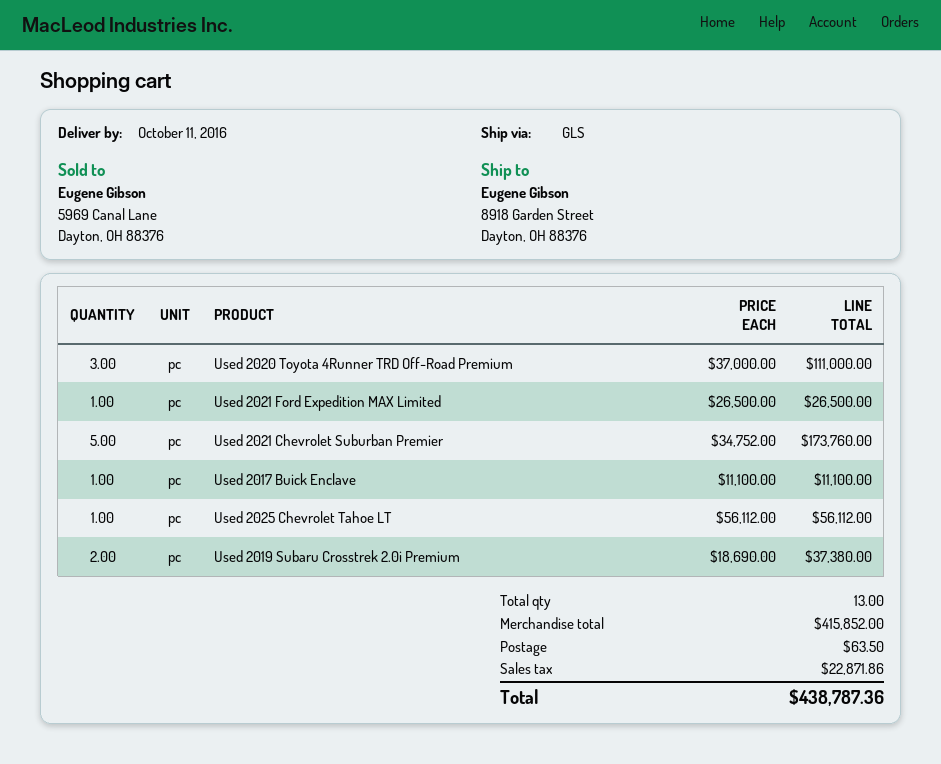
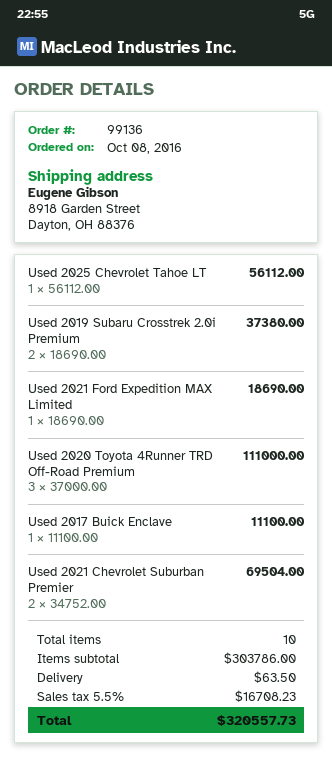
Used 2021 Ford Expedition MAX Limited: 1 x 26500.00 = 26500.00 -> 1 x 18690.00 = 18690.00
Used 2021 Chevrolet Suburban Premier: 5 x 34752.00 = 173760.00 -> 2 x 34752.00 = 69504.00
total quantity: 13 -> 10
subtotal: 415852.00 -> 303786.00
tax: 22871.86 -> 16708.23
total: 438787.36 -> 320557.73

